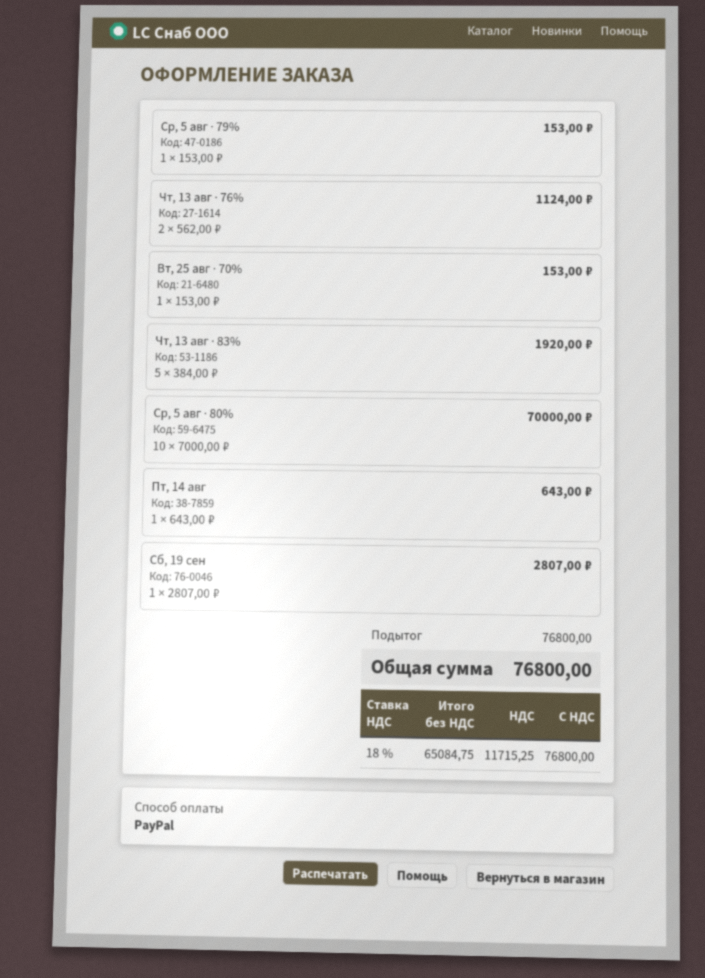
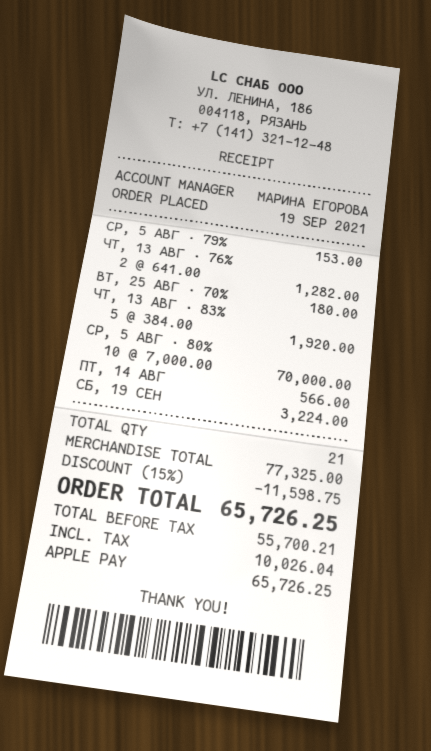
payment method: PayPal -> Apple Pay
Чт, 13 авг · 76%: 2 x 562.00 = 1124.00 -> 2 x 641.00 = 1282.00
Вт, 25 авг · 70%: 1 x 153.00 = 153.00 -> 1 x 180.00 = 180.00
Пт, 14 авг: 1 x 643.00 = 643.00 -> 1 x 566.00 = 566.00
Сб, 19 сен: 1 x 2807.00 = 2807.00 -> 1 x 3224.00 = 3224.00
subtotal: 76800.00 -> 77325.00
discount: none -> 15% = 11598.75
net: 65084.75 -> 55700.21
tax: 11715.25 -> 10026.04
total: 76800.00 -> 65726.25

